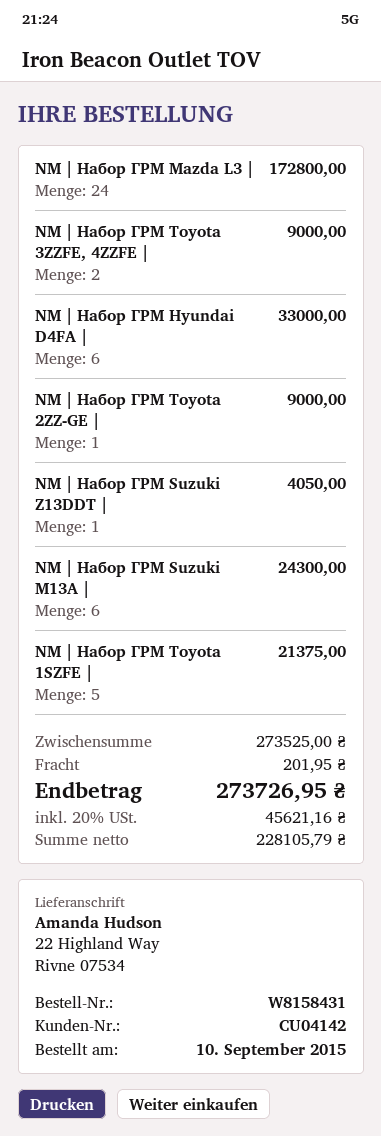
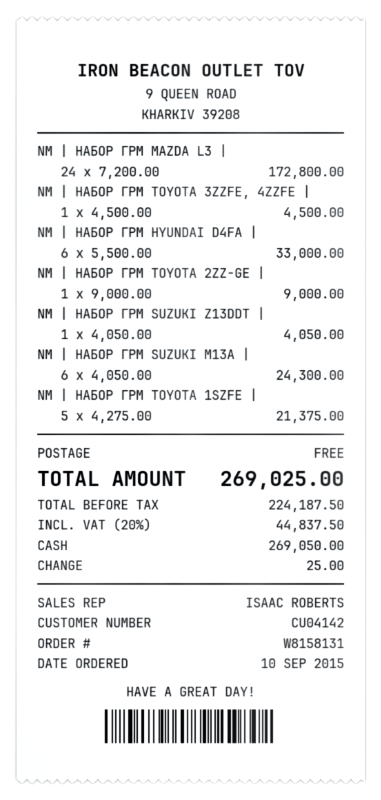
order number: W8158431 -> W8158131
NM | Набор ГРМ Toyota 3ZZFE, 4ZZFE |: 2 for 9000.00 -> 1 for 4500.00
shipping: 201.95 -> 0.00
net: 228105.79 -> 224187.50
tax: 20% = 45621.16 -> 20% = 44837.50
total: 273726.95 -> 269025.00

